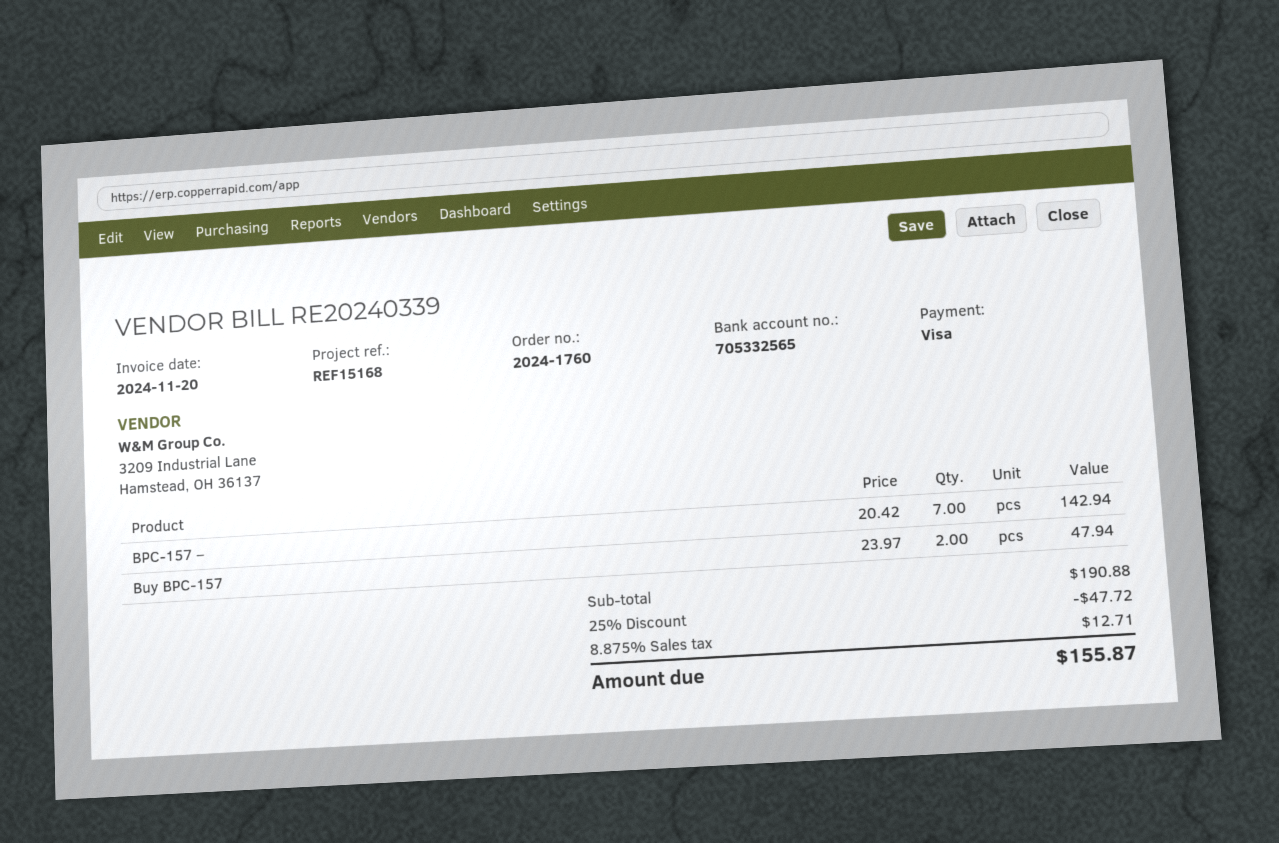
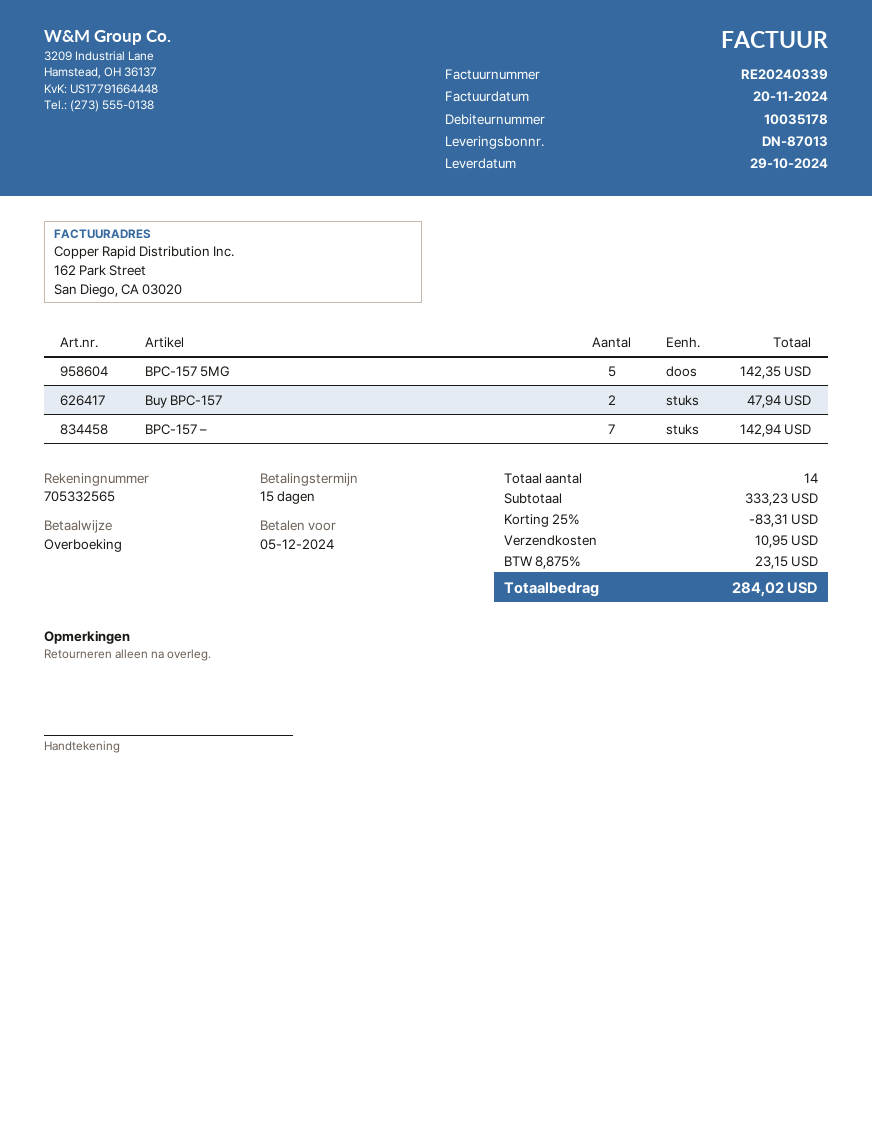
payment method: Visa -> bank transfer
BPC-157 5MG: none -> 5 for 142.35
subtotal: 190.88 -> 333.23
discount: 25% = 47.72 -> 25% = 83.31
shipping: none -> 10.95
tax: 8.875% = 12.71 -> 8.875% = 23.15
total: 155.87 -> 284.02

